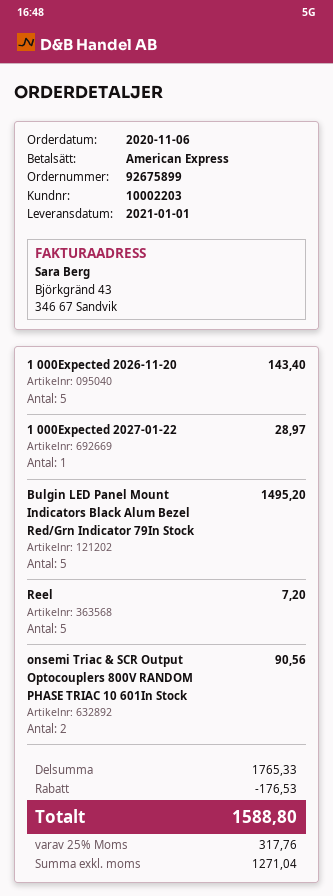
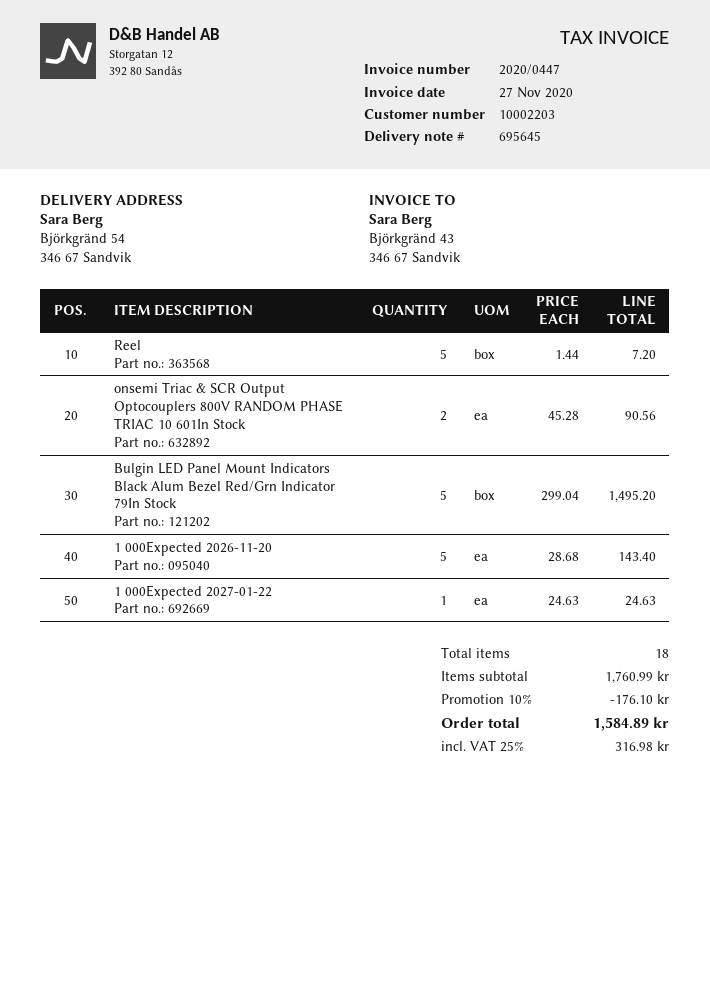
1 000Expected 2027-01-22: 1 for 28.97 -> 1 for 24.63
subtotal: 1765.33 -> 1760.99
discount: 176.53 -> 176.10
tax: 25% = 317.76 -> 25% = 316.98
total: 1588.80 -> 1584.89

